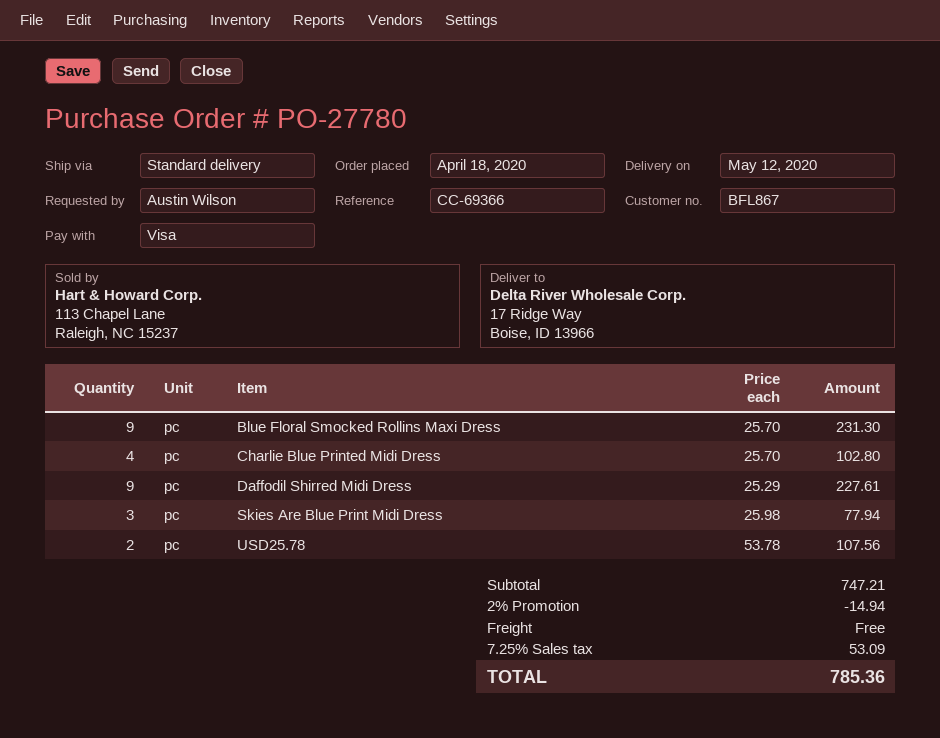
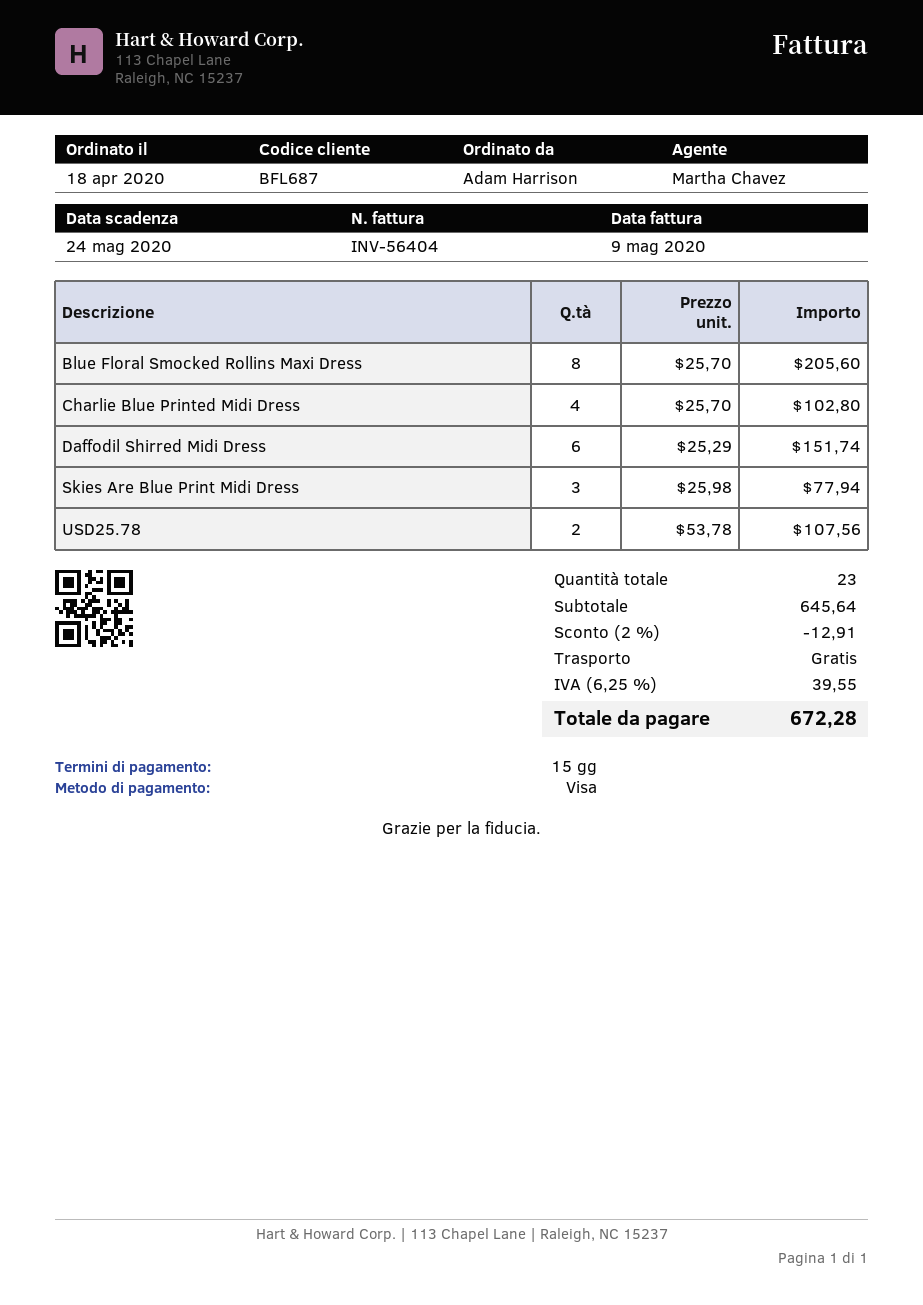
customer number: BFL867 -> BFL687
ordered by: Austin Wilson -> Adam Harrison
Blue Floral Smocked Rollins Maxi Dress: 9 x 25.70 = 231.30 -> 8 x 25.70 = 205.60
Daffodil Shirred Midi Dress: 9 x 25.29 = 227.61 -> 6 x 25.29 = 151.74
subtotal: 747.21 -> 645.64
discount: 2% = 14.94 -> 2% = 12.91
tax: 7.25% = 53.09 -> 6.25% = 39.55
total: 785.36 -> 672.28

